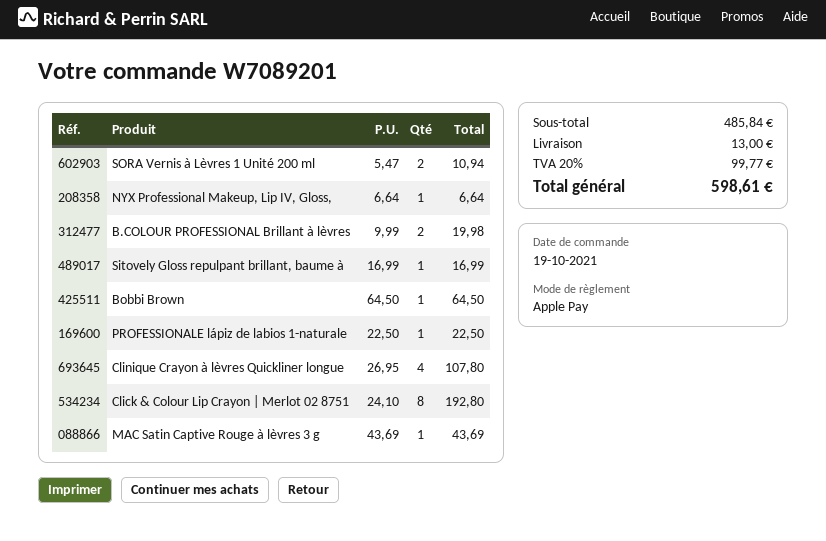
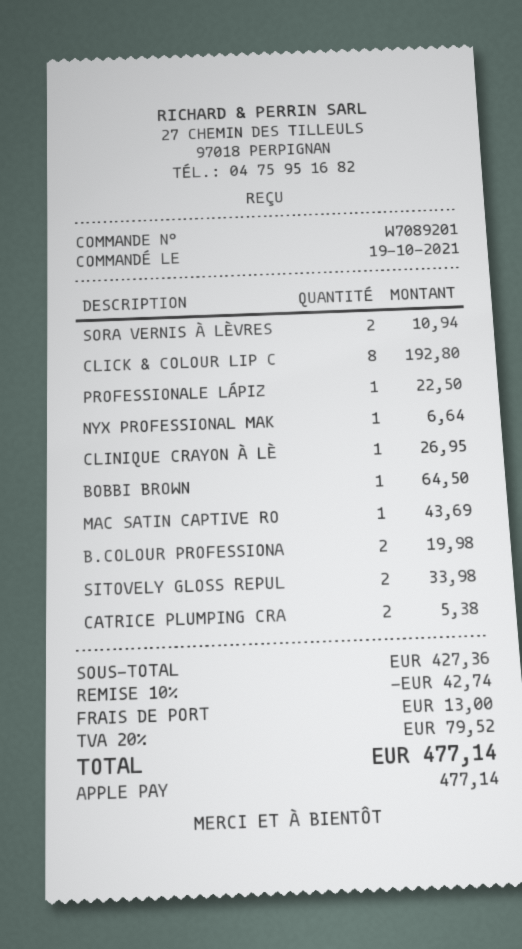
Sitovely Gloss repulpant brillant, baume à: 1 for 16.99 -> 2 for 33.98
Clinique Crayon à lèvres Quickliner longue: 4 for 107.80 -> 1 for 26.95
CATRICE PLUMPING CRA: none -> 2 for 5.38
subtotal: 485.84 -> 427.36
discount: none -> 10% = 42.74
tax: 20% = 99.77 -> 20% = 79.52
total: 598.61 -> 477.14

